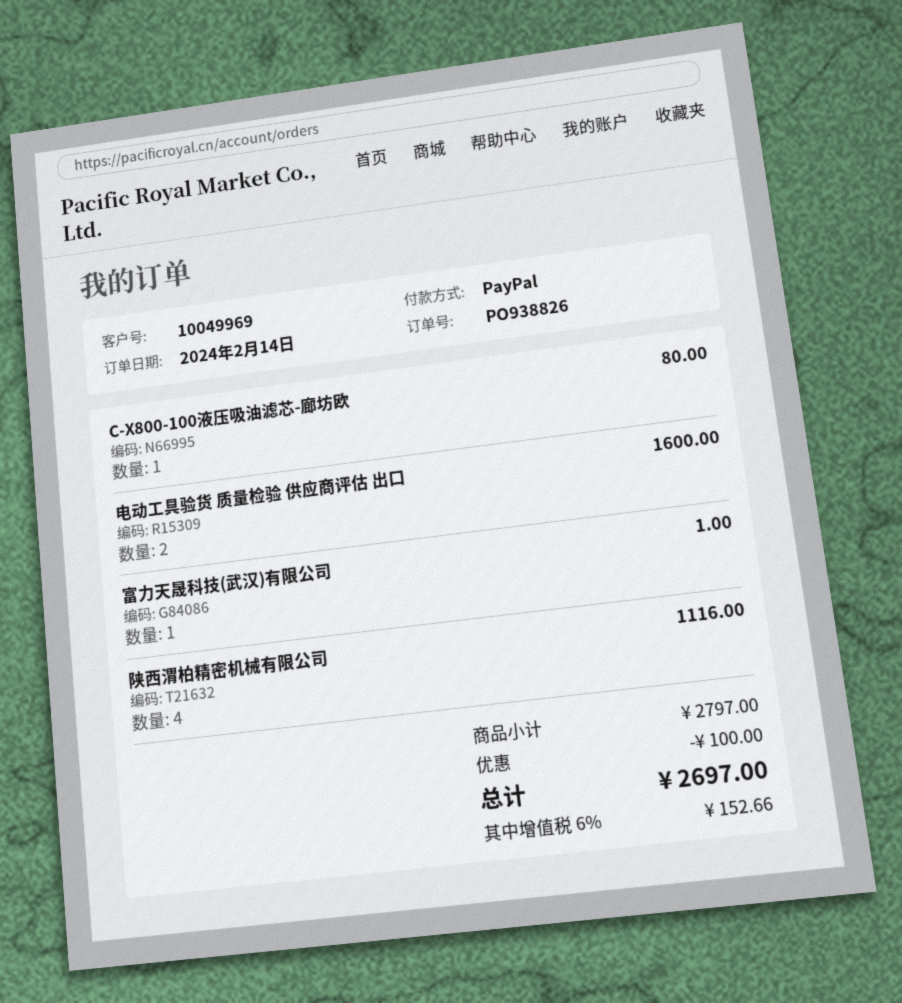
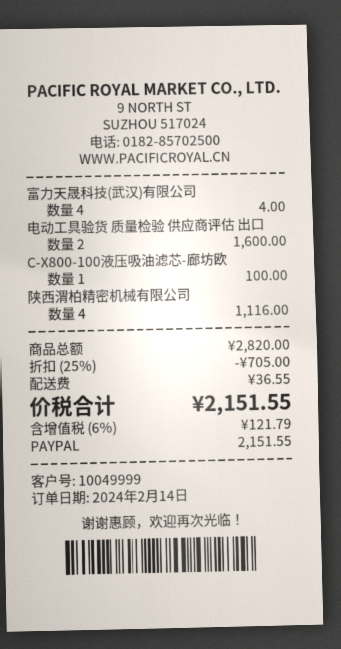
customer number: 10049969 -> 10049999
C-X800-100液压吸油滤芯-廊坊欧: 1 for 80.00 -> 1 for 100.00
富力天晟科技(武汉)有限公司: 1 for 1.00 -> 4 for 4.00
subtotal: 2797.00 -> 2820.00
discount: 100.00 -> 705.00
shipping: none -> 36.55
tax: 6% = 152.66 -> 6% = 121.79
total: 2697.00 -> 2151.55

